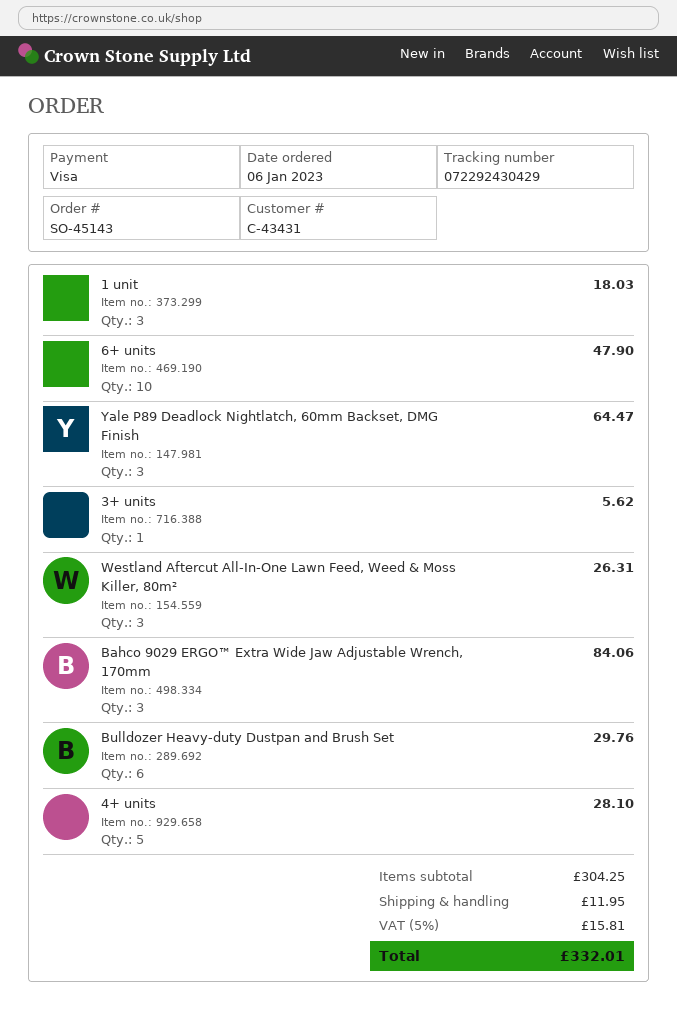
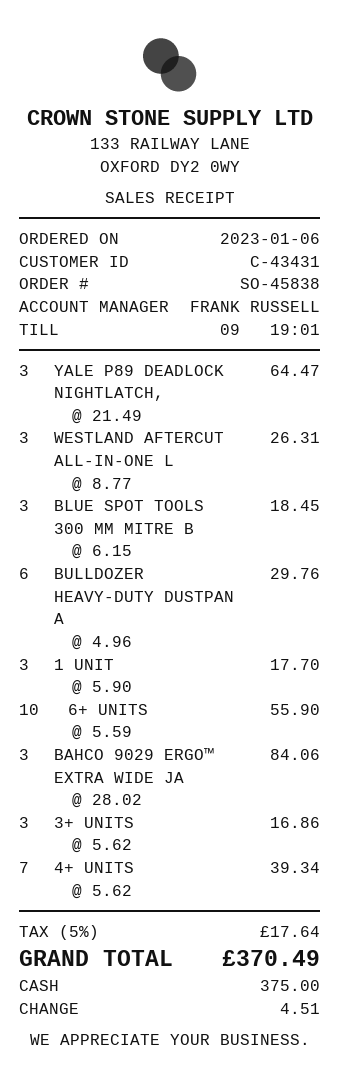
order number: SO-45143 -> SO-45838
payment method: Visa -> cash
1 unit: 3 for 18.03 -> 3 for 17.70
6+ units: 10 for 47.90 -> 10 for 55.90
3+ units: 1 for 5.62 -> 3 for 16.86
4+ units: 5 for 28.10 -> 7 for 39.34
BLUE SPOT TOOLS 300 MM MITRE B: none -> 3 for 18.45
shipping: 11.95 -> none
tax: 5% = 15.81 -> 5% = 17.64
total: 332.01 -> 370.49

